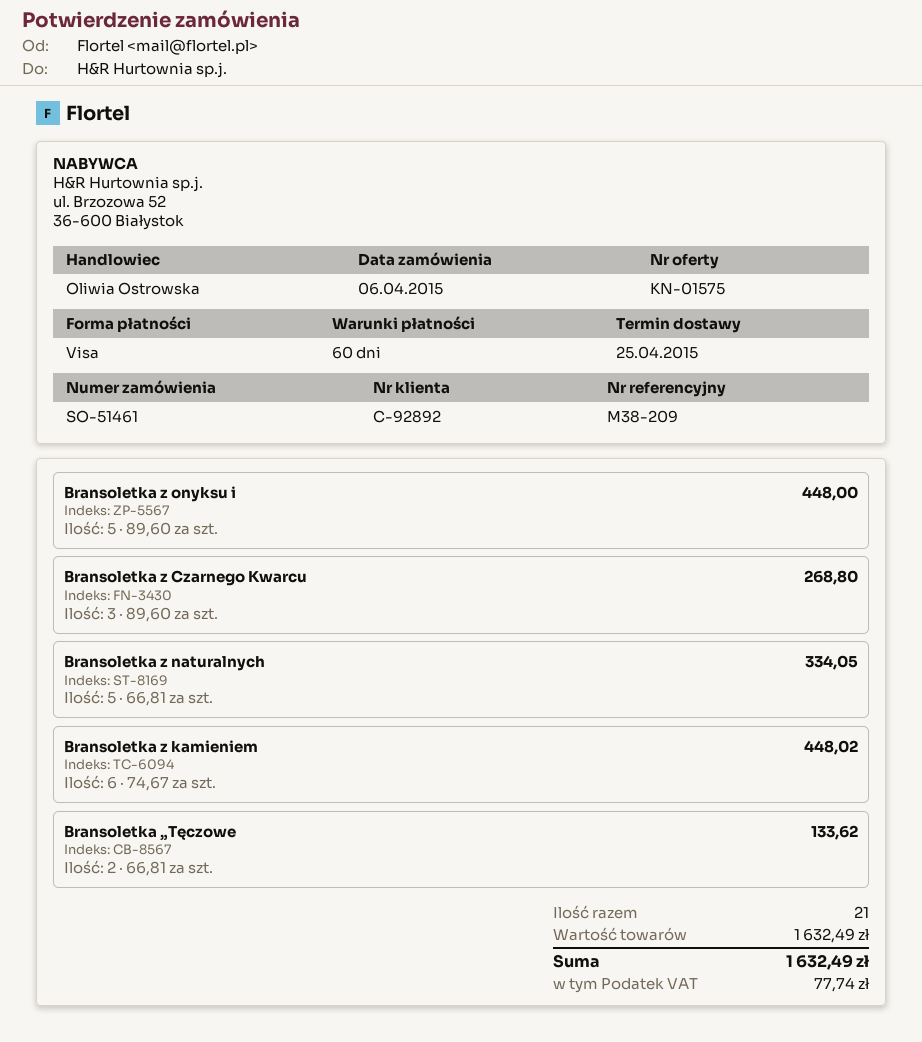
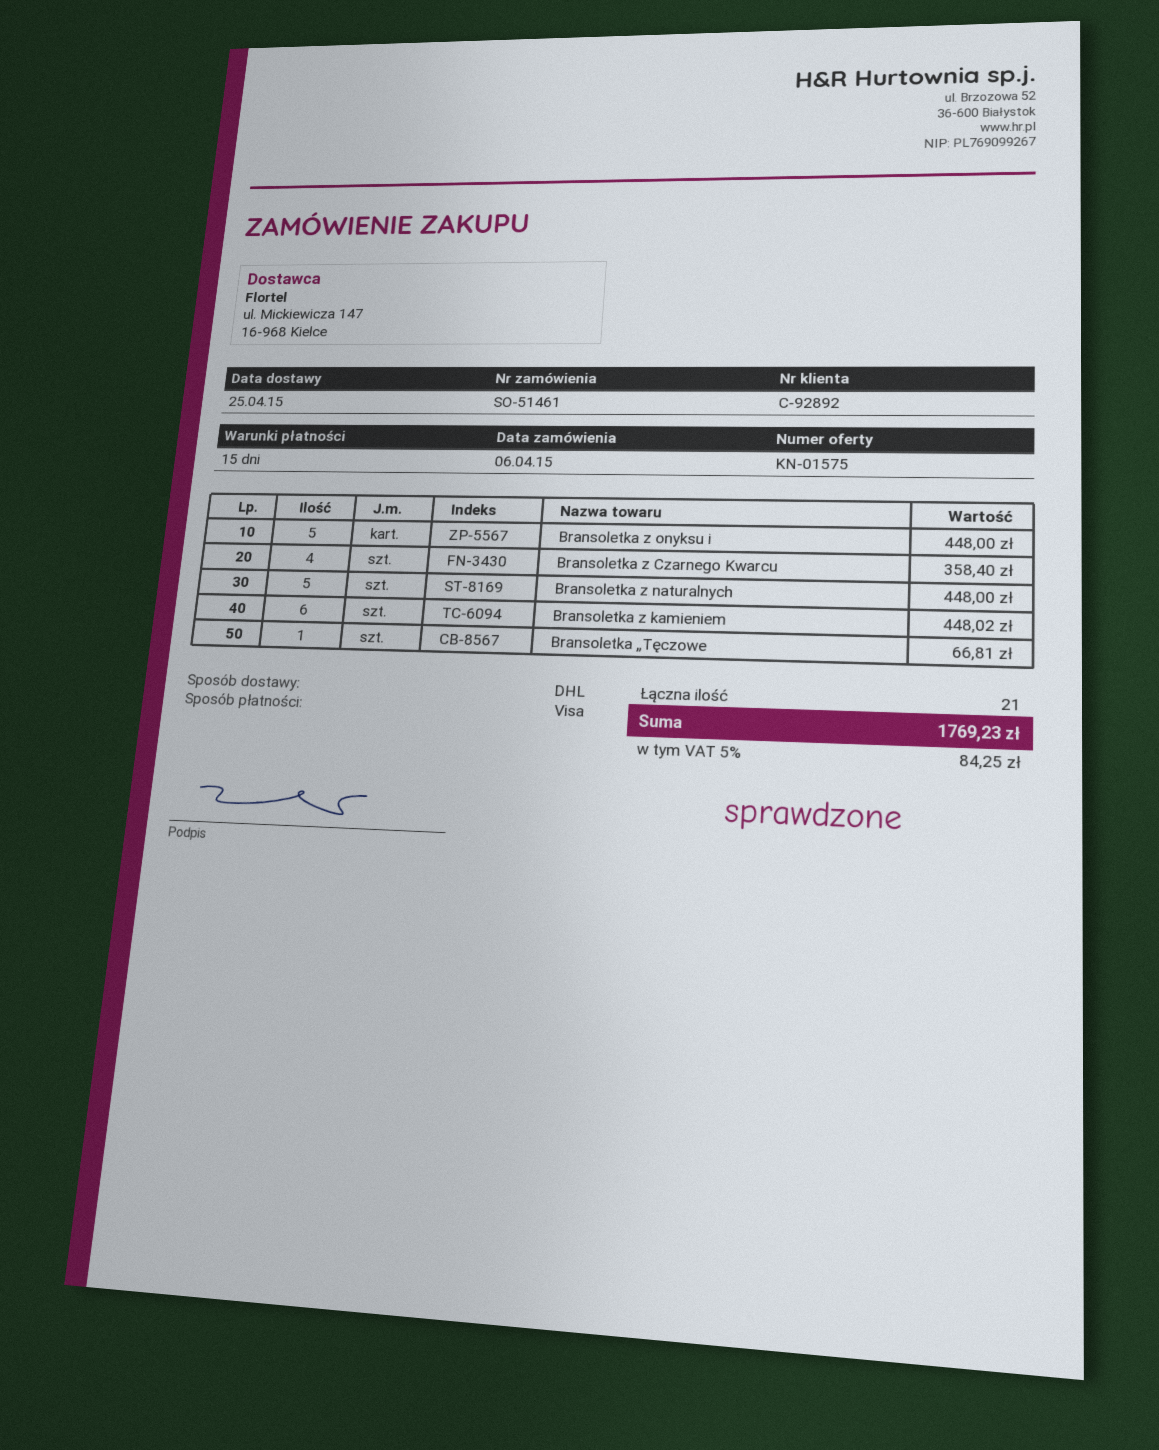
payment terms: 60 days -> 15 days
Bransoletka z Czarnego Kwarcu: 3 for 268.80 -> 4 for 358.40
Bransoletka z naturalnych: 5 for 334.05 -> 5 for 448.00
Bransoletka „Tęczowe: 2 for 133.62 -> 1 for 66.81
tax: 77.74 -> 84.25
total: 1632.49 -> 1769.23

